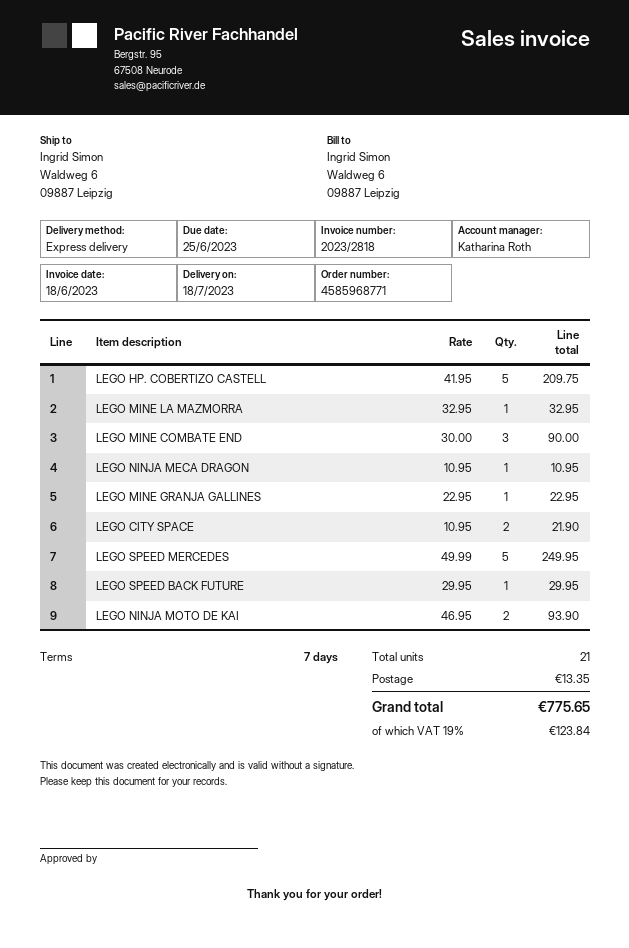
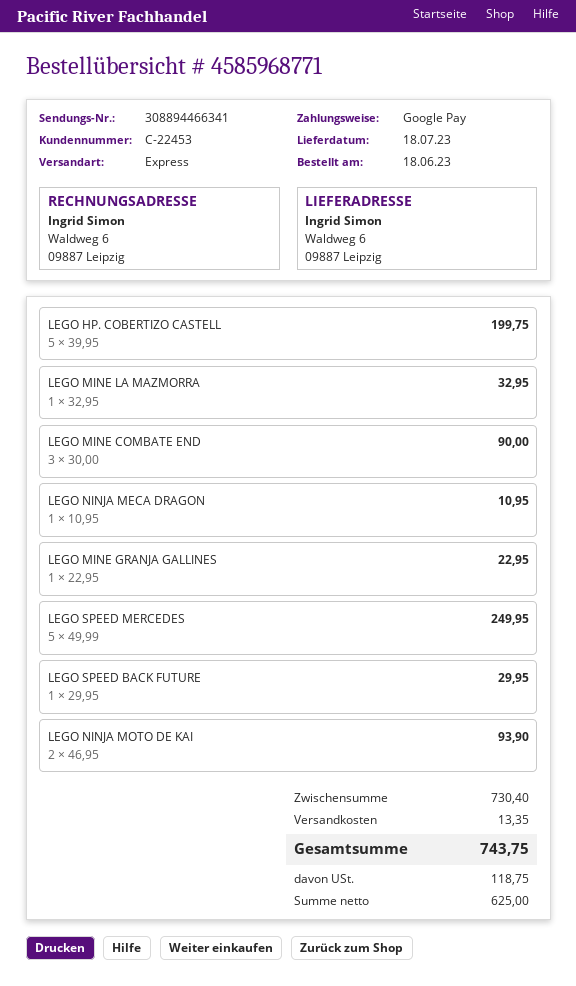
LEGO HP. COBERTIZO CASTELL: 5 x 41.95 = 209.75 -> 5 x 39.95 = 199.75
LEGO CITY SPACE: 2 x 10.95 = 21.90 -> none
tax: 123.84 -> 118.75
total: 775.65 -> 743.75

